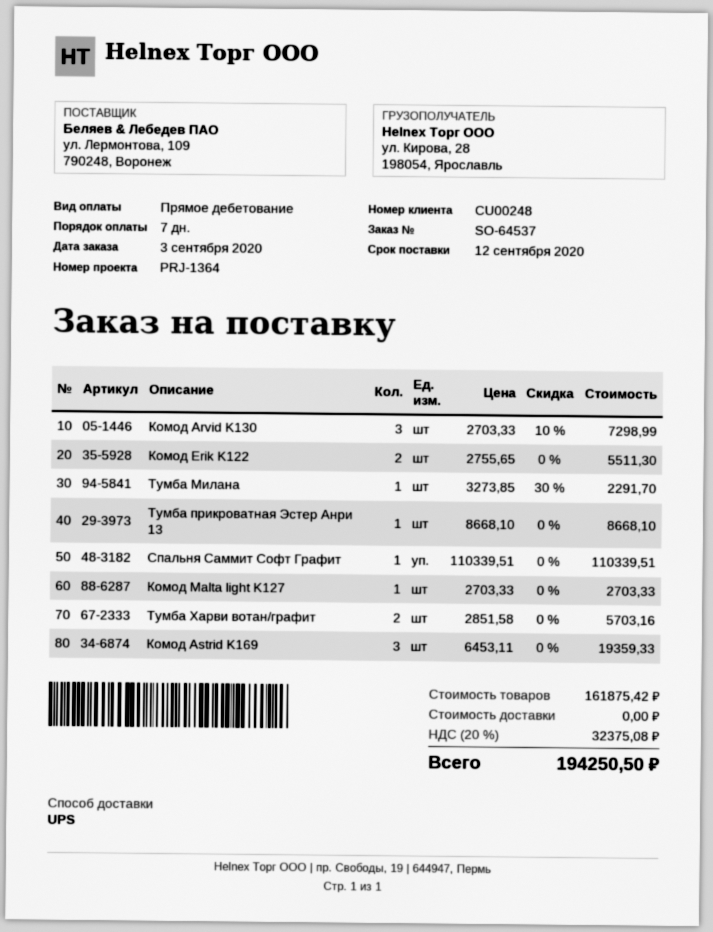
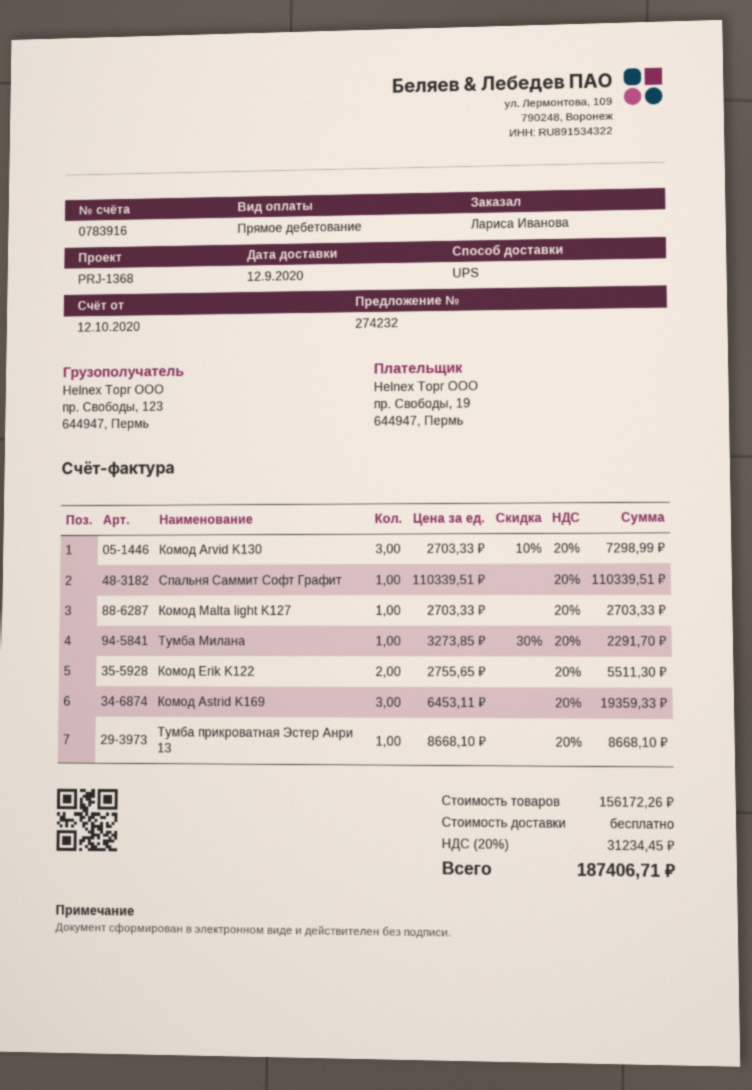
reference: PRJ-1364 -> PRJ-1368
ship to: ул. Кирова, 28, 198054, Ярославль -> пр. Свободы, 123, 644947, Пермь
Тумба Харви вотан/графит: 2 x 2851.58 = 5703.16 -> none
subtotal: 161875.42 -> 156172.26
tax: 20% = 32375.08 -> 20% = 31234.45
total: 194250.50 -> 187406.71

